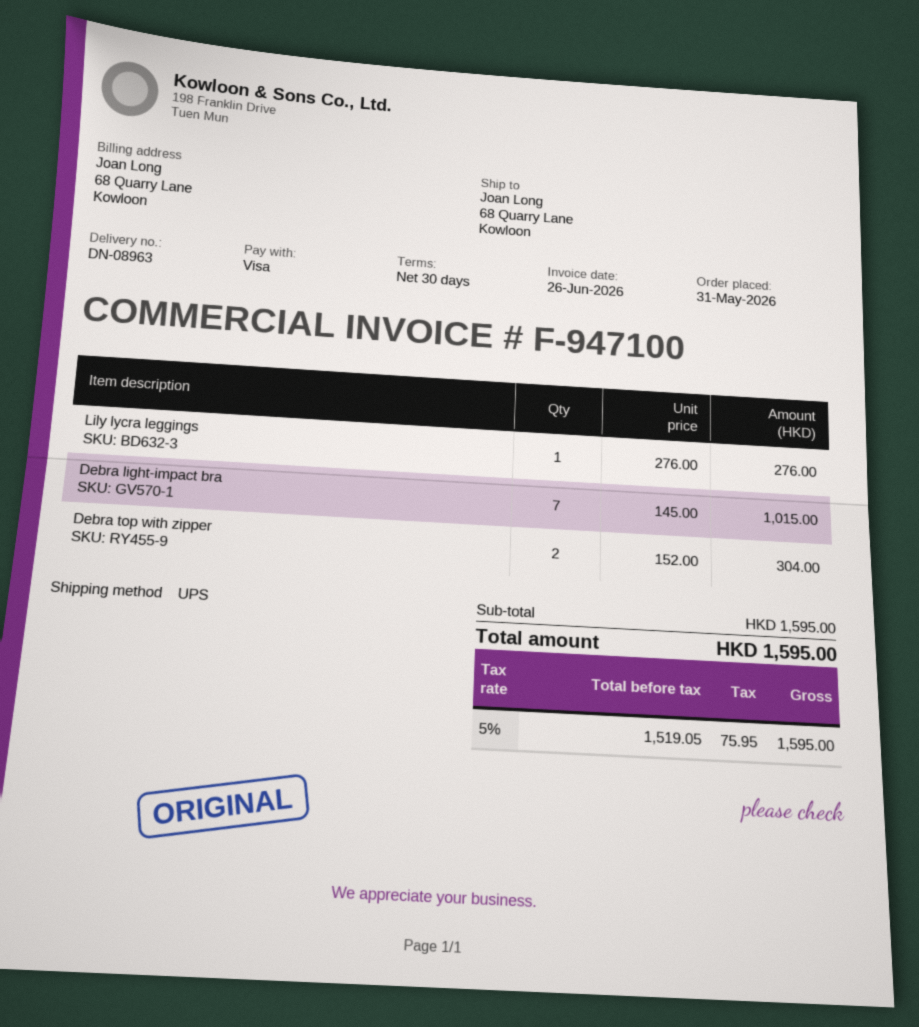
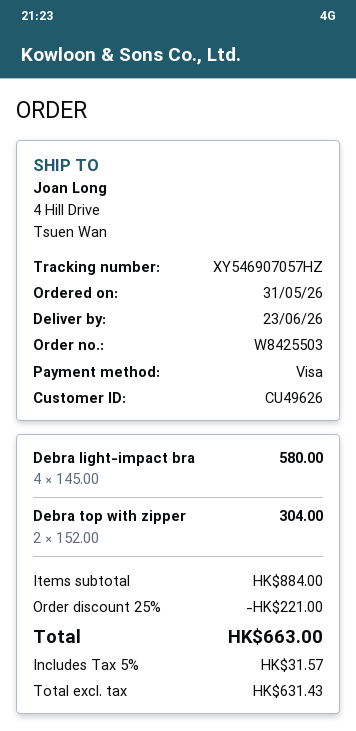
ship to: 68 Quarry Lane, Kowloon -> 4 Hill Drive, Tsuen Wan
Lily lycra leggings: 1 x 276.00 = 276.00 -> none
Debra light-impact bra: 7 x 145.00 = 1015.00 -> 4 x 145.00 = 580.00
subtotal: 1595.00 -> 884.00
discount: none -> 25% = 221.00
net: 1519.05 -> 631.43
tax: 5% = 75.95 -> 5% = 31.57
total: 1595.00 -> 663.00

